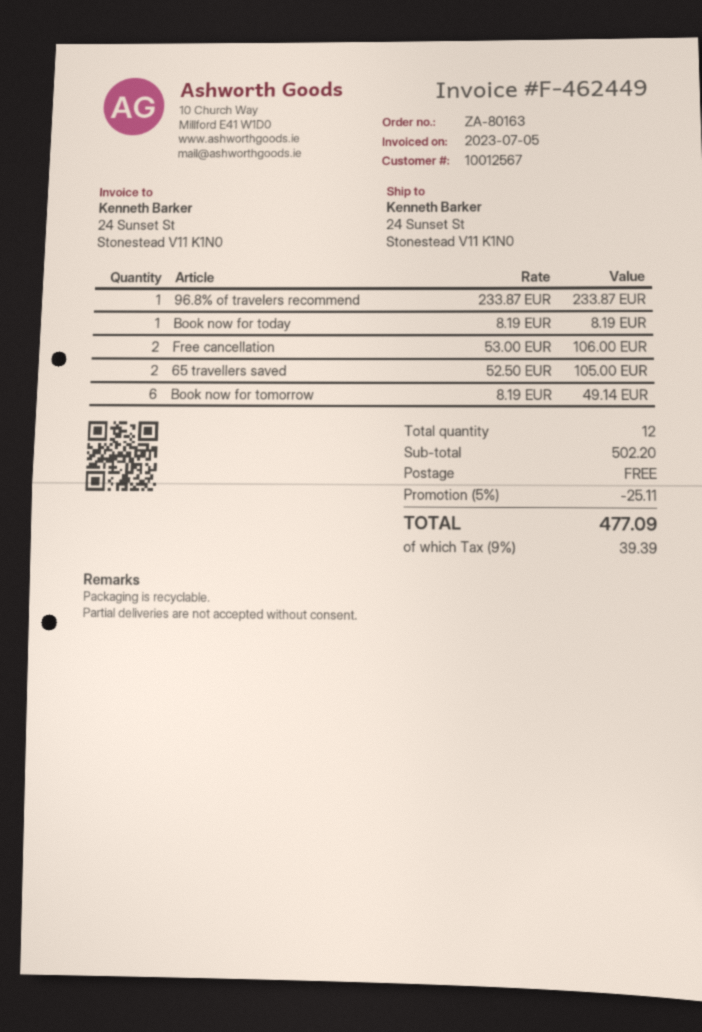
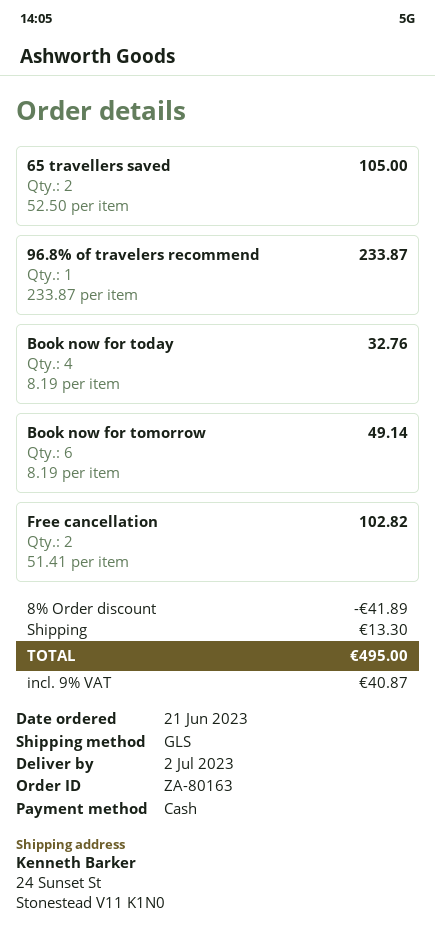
Book now for today: 1 x 8.19 = 8.19 -> 4 x 8.19 = 32.76
Free cancellation: 2 x 53.00 = 106.00 -> 2 x 51.41 = 102.82
discount: 5% = 25.11 -> 8% = 41.89
shipping: 0.00 -> 13.30
tax: 9% = 39.39 -> 9% = 40.87
total: 477.09 -> 495.00

